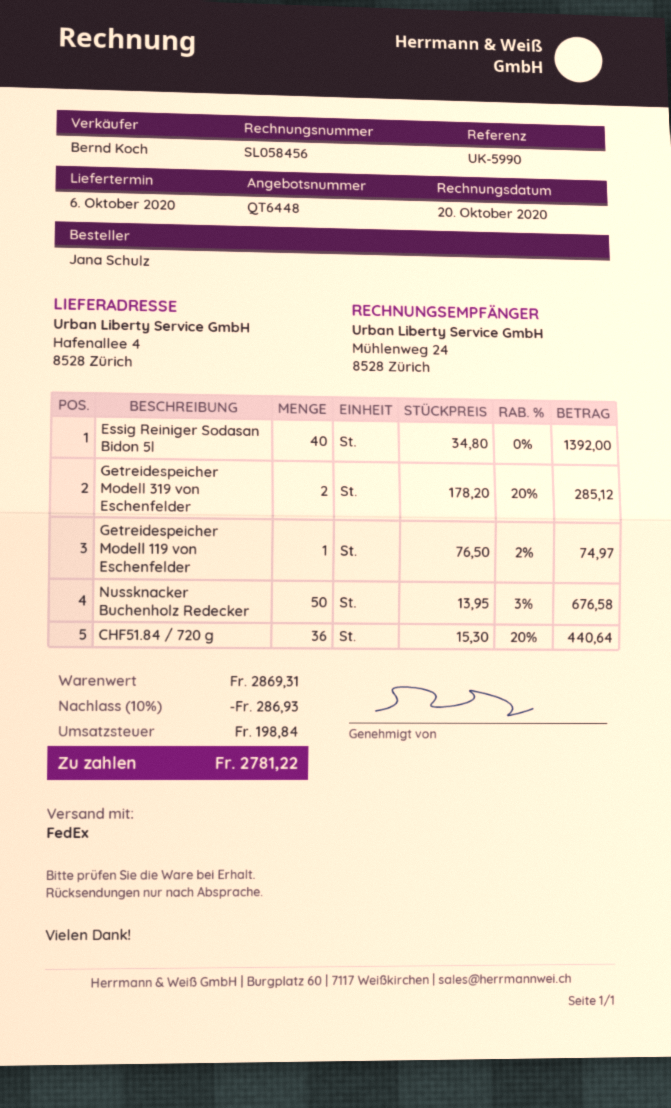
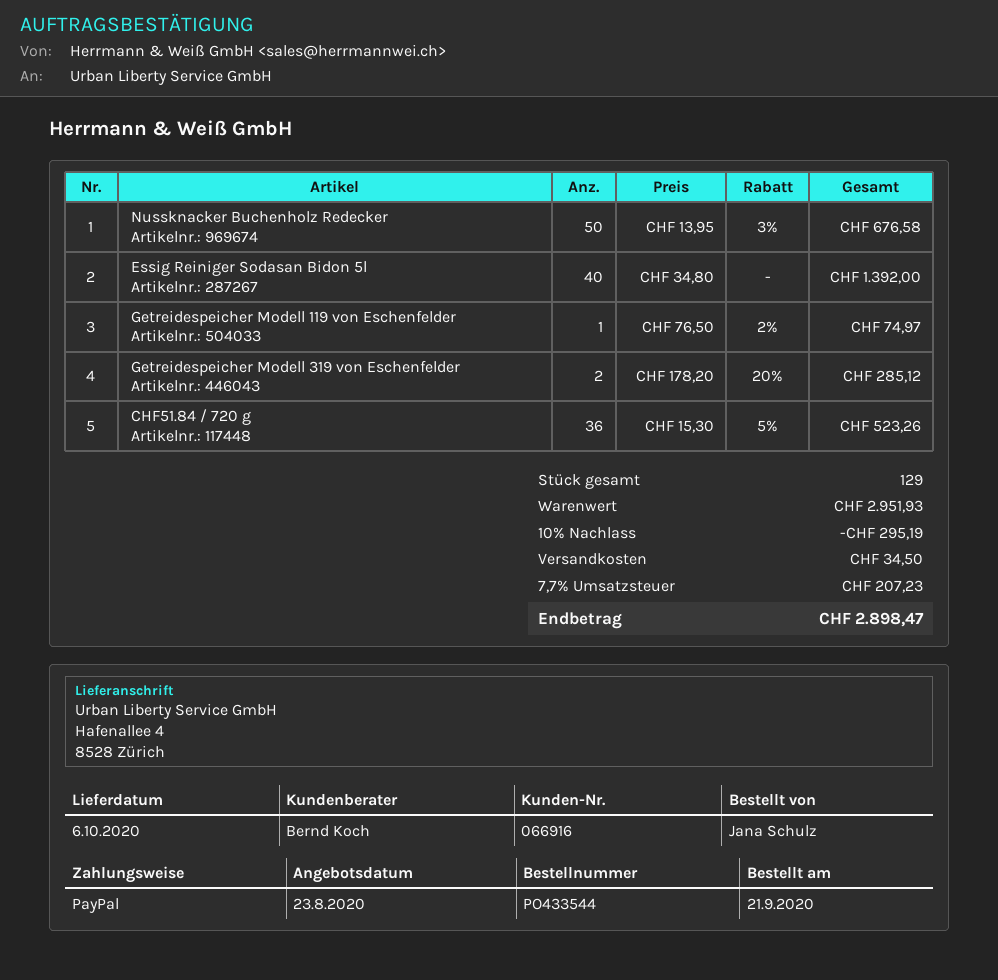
CHF51.84 / 720 g: 36 x 15.30 - 20% = 440.64 -> 36 x 15.30 - 5% = 523.26
subtotal: 2869.31 -> 2951.93
discount: 10% = 286.93 -> 10% = 295.19
shipping: none -> 34.50
tax: 198.84 -> 207.23
total: 2781.22 -> 2898.47

